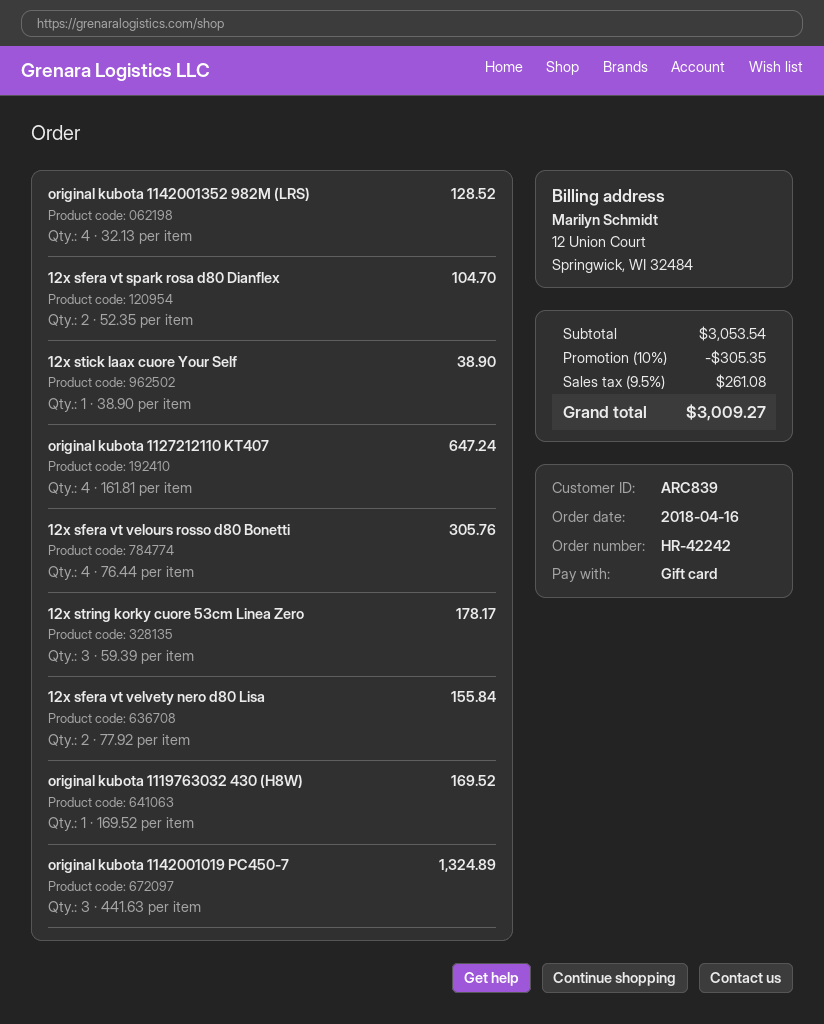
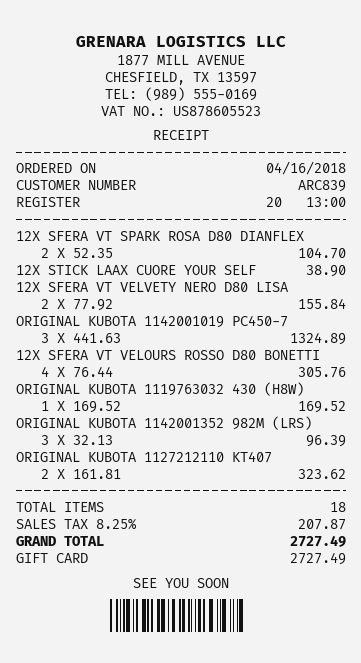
original kubota 1142001352 982M (LRS): 4 x 32.13 = 128.52 -> 3 x 32.13 = 96.39
original kubota 1127212110 KT407: 4 x 161.81 = 647.24 -> 2 x 161.81 = 323.62
12x string korky cuore 53cm Linea Zero: 3 x 59.39 = 178.17 -> none
discount: 10% = 305.35 -> none
tax: 9.5% = 261.08 -> 8.25% = 207.87
total: 3009.27 -> 2727.49

